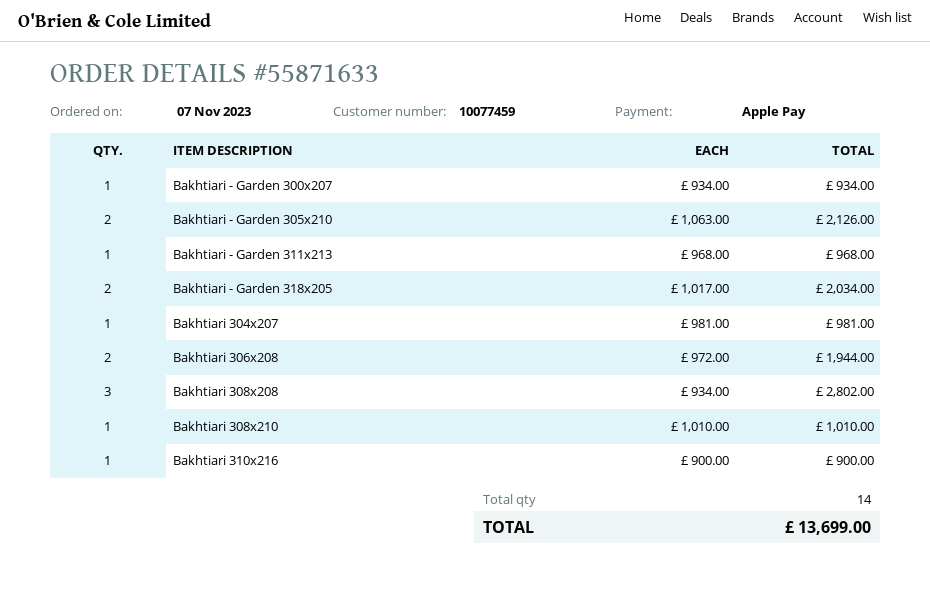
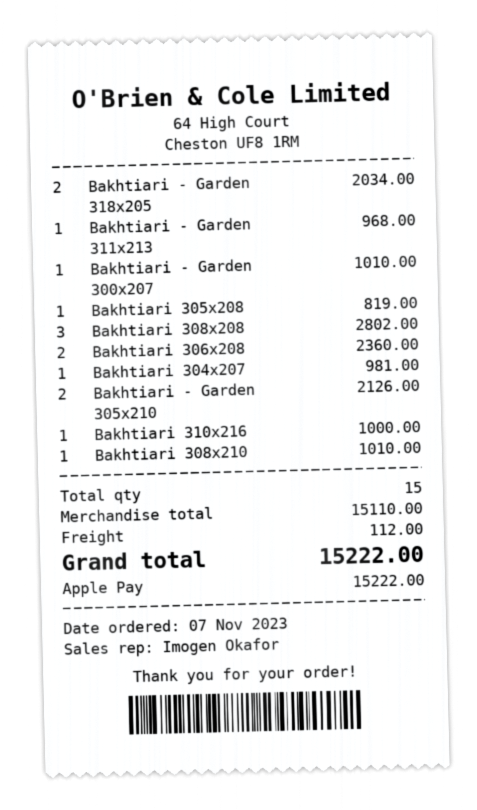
Bakhtiari - Garden 300x207: 1 for 934.00 -> 1 for 1010.00
Bakhtiari 306x208: 2 for 1944.00 -> 2 for 2360.00
Bakhtiari 310x216: 1 for 900.00 -> 1 for 1000.00
Bakhtiari 305x208: none -> 1 for 819.00
total quantity: 14 -> 15
shipping: none -> 112.00
total: 13699.00 -> 15222.00

